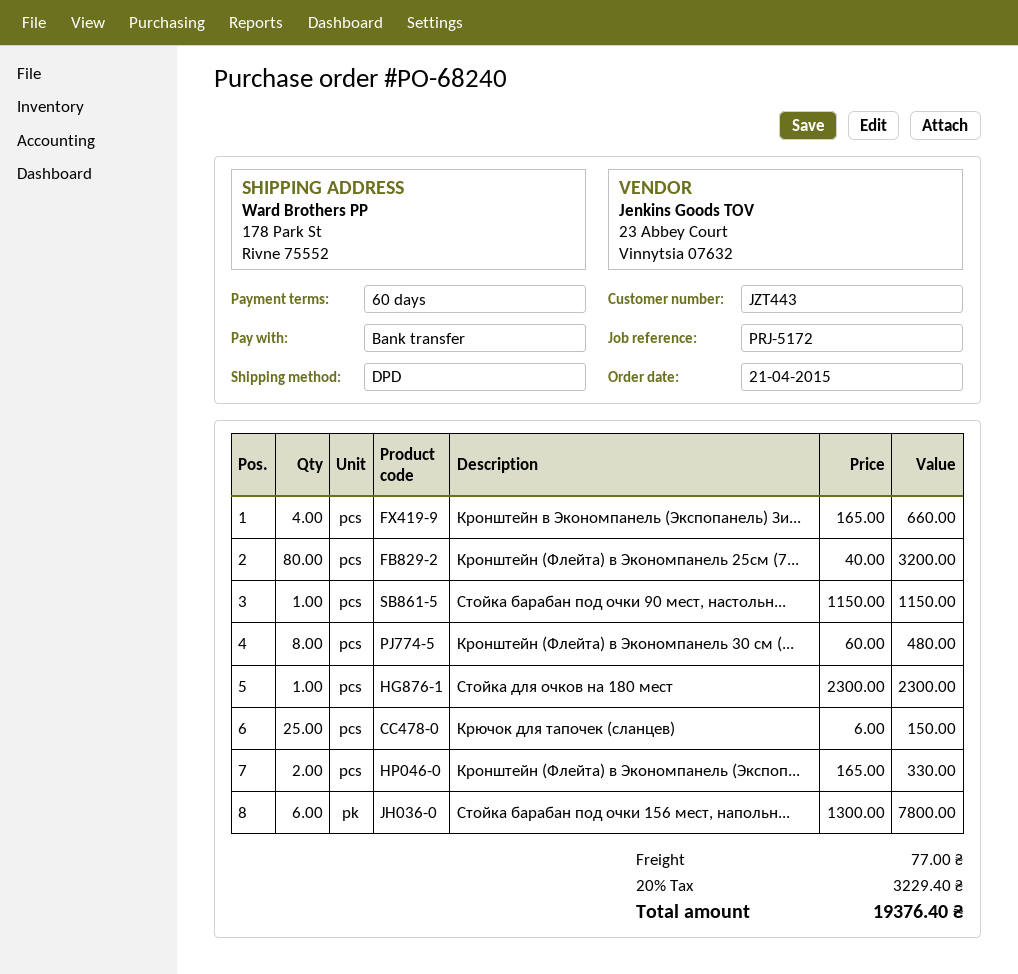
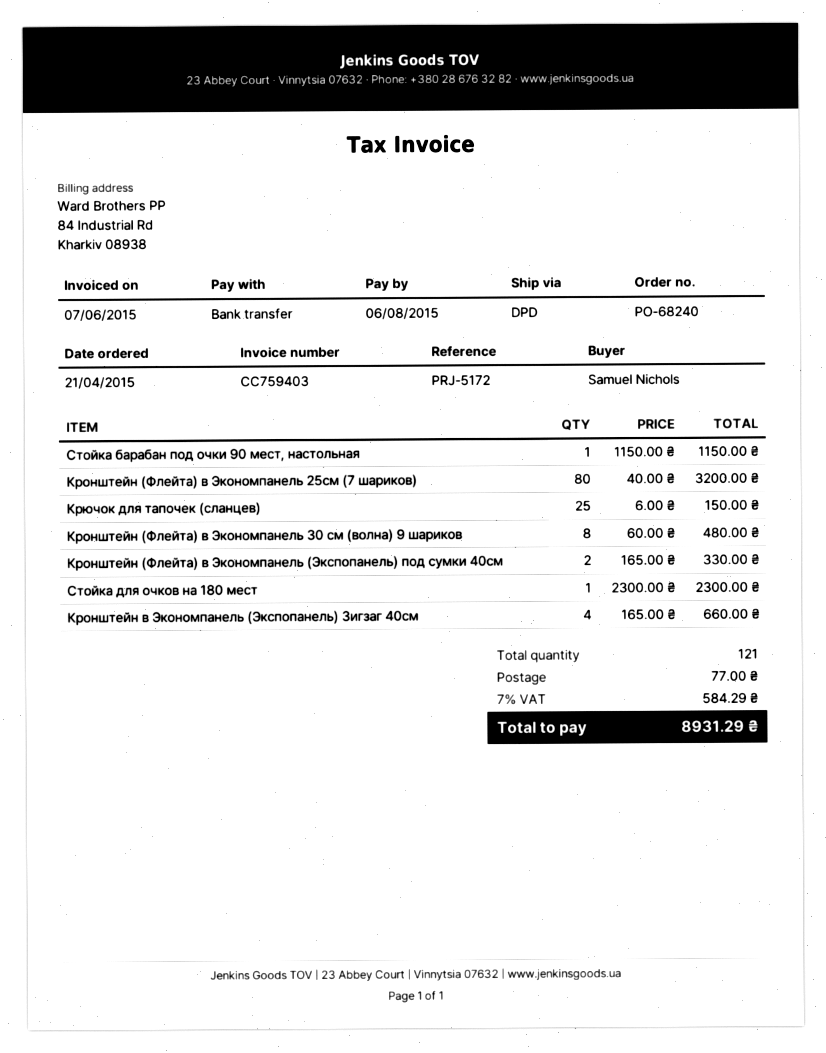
Стойка барабан под очки 156 мест, напольн...: 6 x 1300.00 = 7800.00 -> none
tax: 20% = 3229.40 -> 7% = 584.29
total: 19376.40 -> 8931.29

